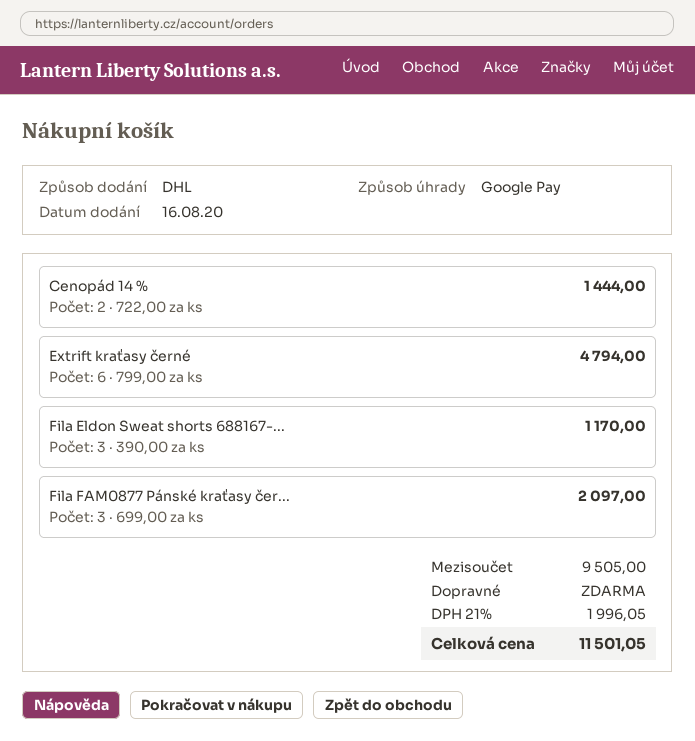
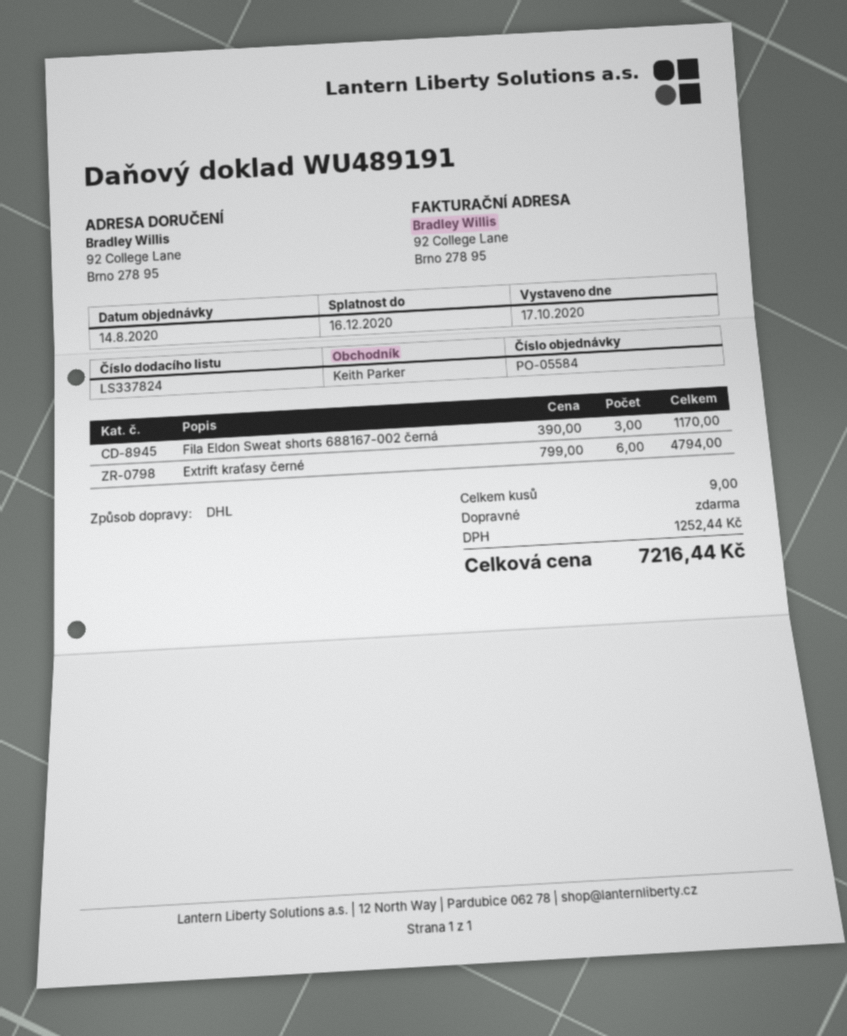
Cenopád 14 %: 2 x 722.00 = 1444.00 -> none
Fila FAM0877 Pánské kraťasy čer...: 3 x 699.00 = 2097.00 -> none
tax: 1996.05 -> 1252.44
total: 11501.05 -> 7216.44

